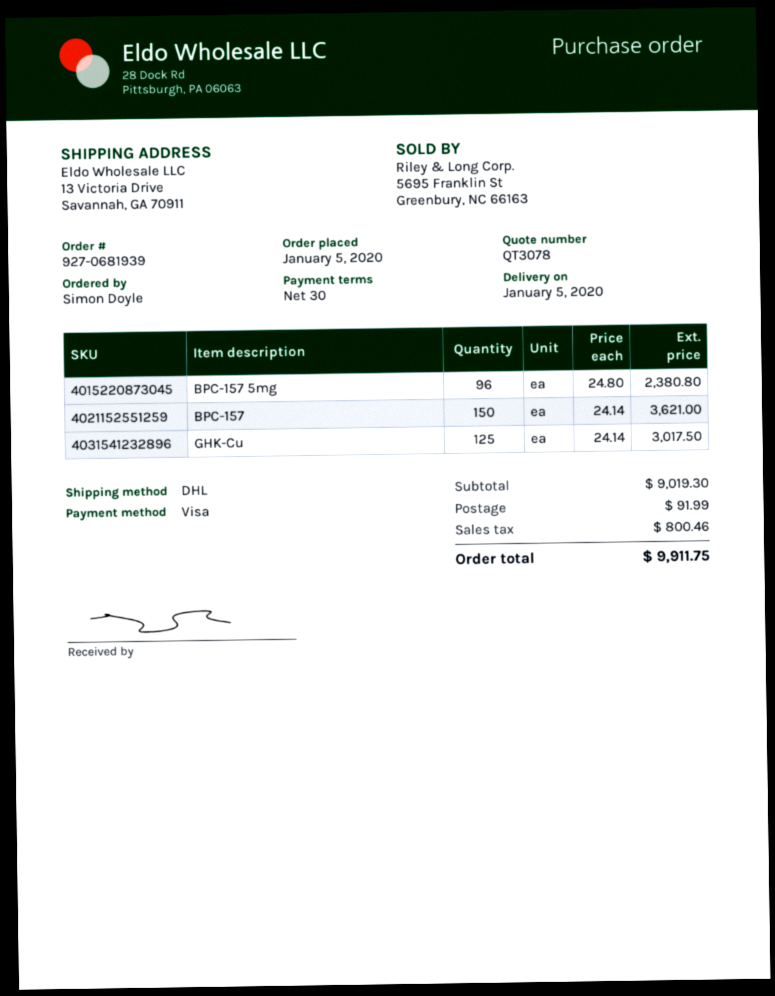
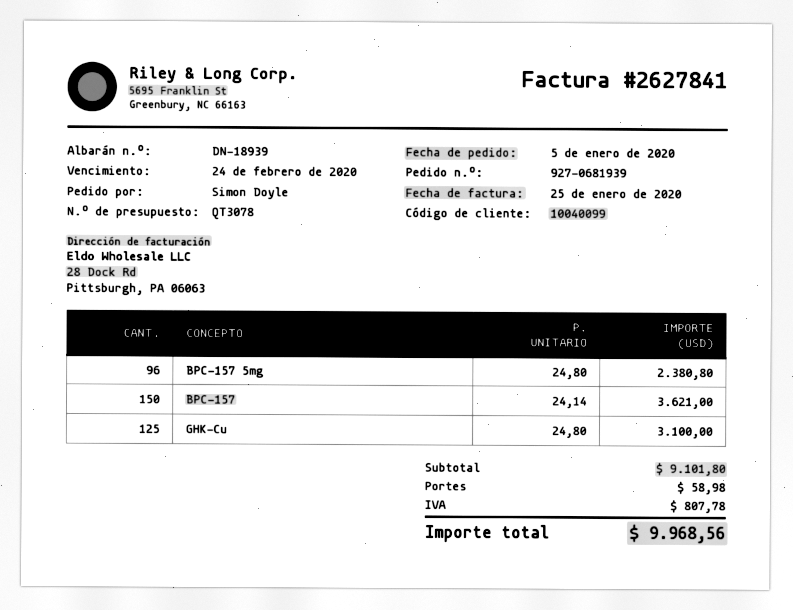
GHK-Cu: 125 x 24.14 = 3017.50 -> 125 x 24.80 = 3100.00
subtotal: 9019.30 -> 9101.80
shipping: 91.99 -> 58.98
tax: 800.46 -> 807.78
total: 9911.75 -> 9968.56

